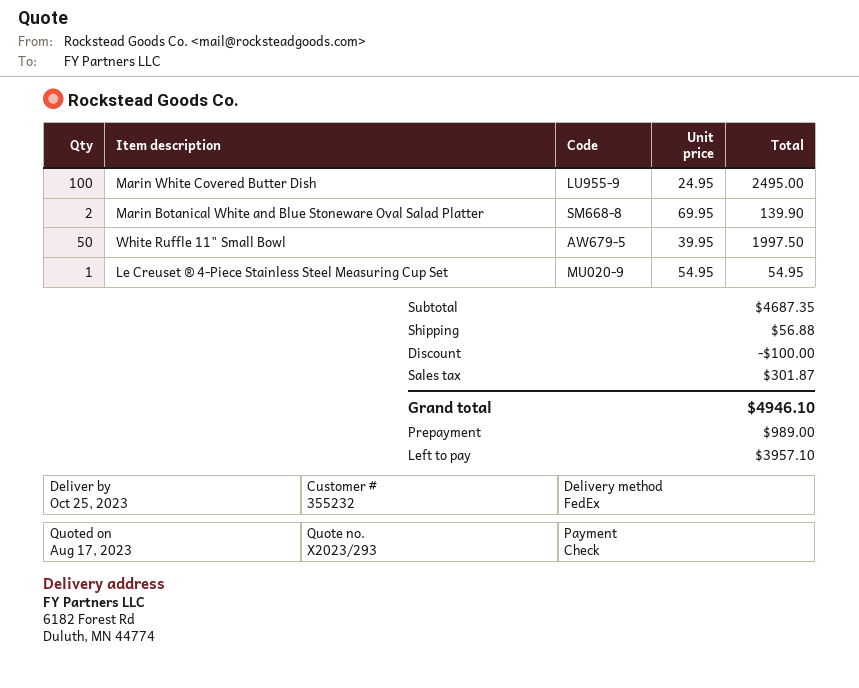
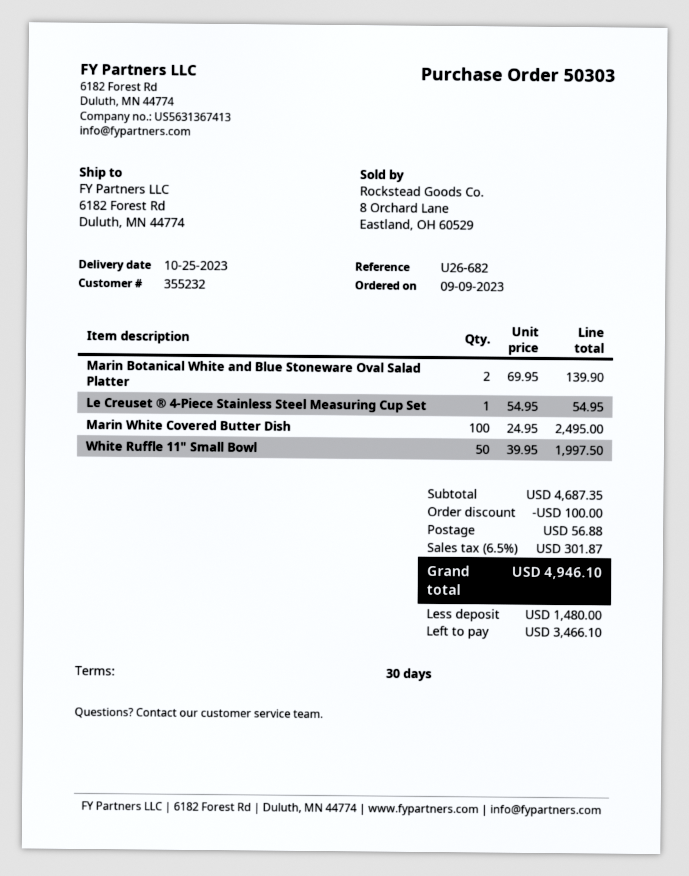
deposit: 989.00 -> 1480.00
balance: 3957.10 -> 3466.10

